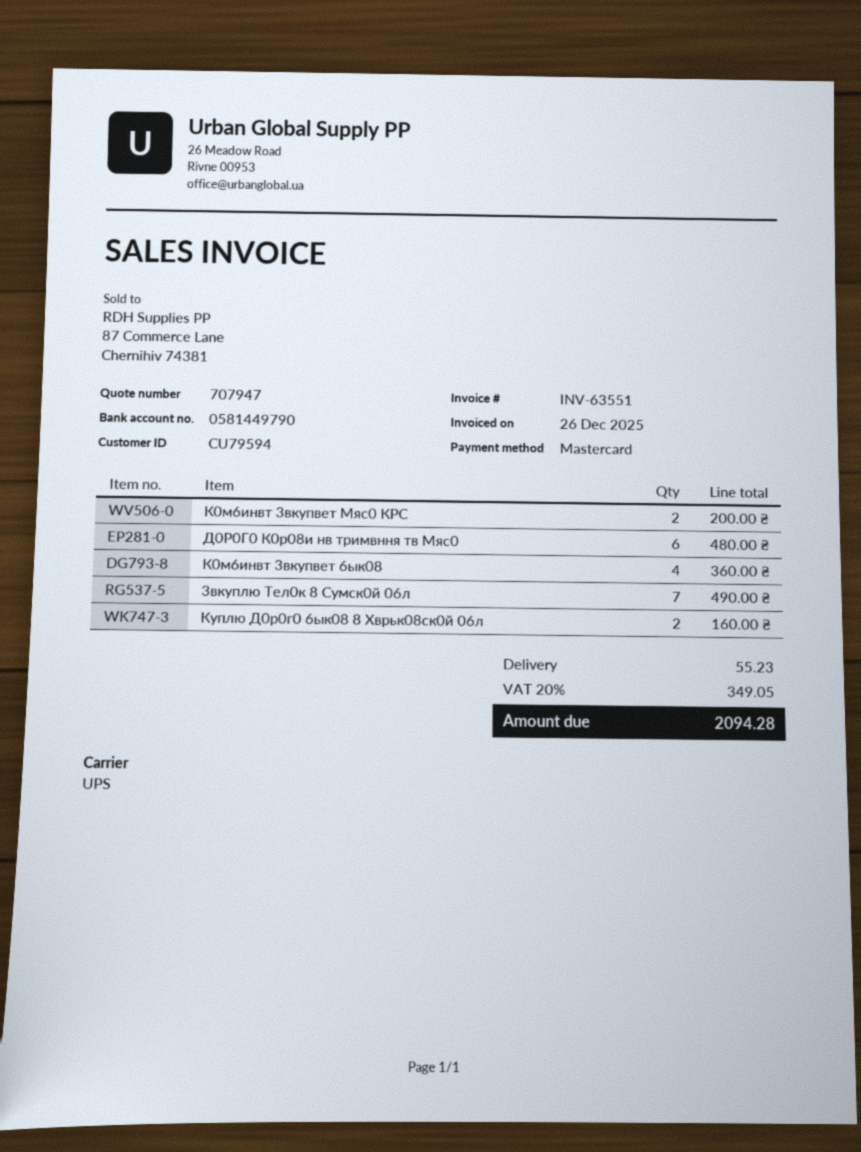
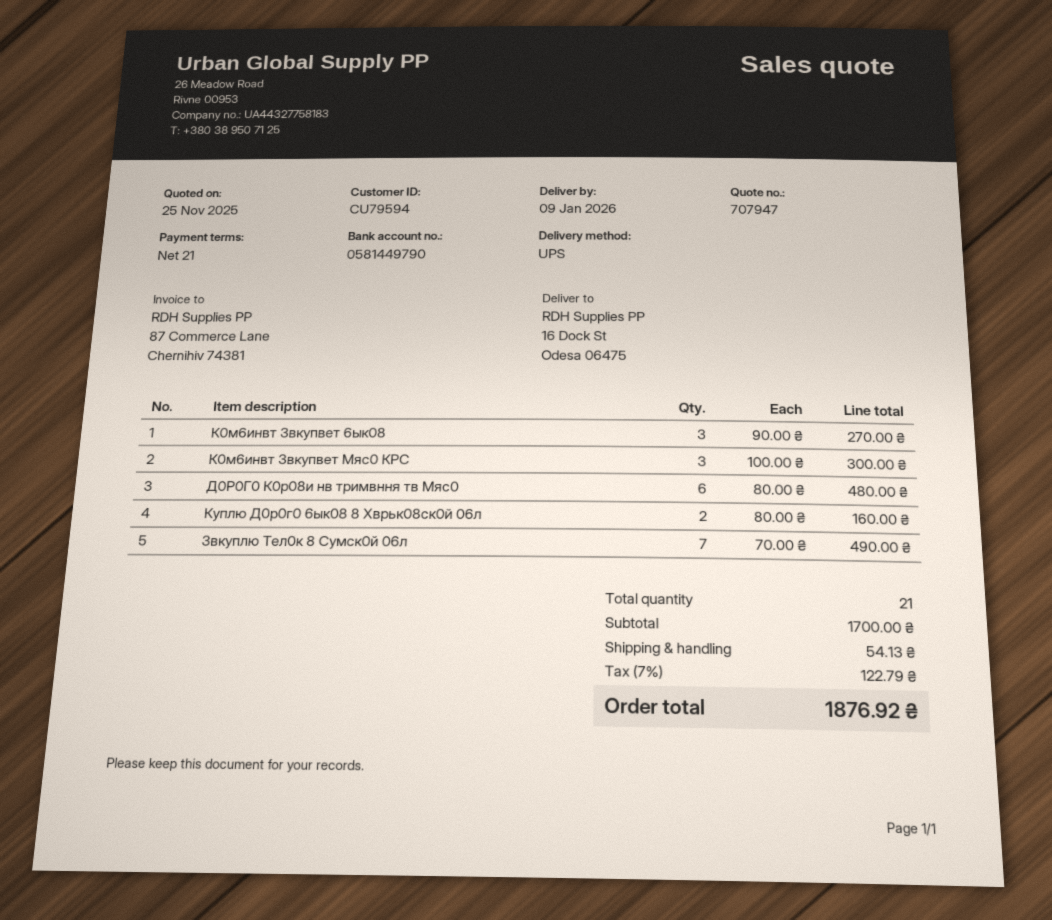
К0м6инвт 3вкупвет Мяс0 КРС: 2 for 200.00 -> 3 for 300.00
К0м6инвт 3вкупвет 6ык08: 4 for 360.00 -> 3 for 270.00
shipping: 55.23 -> 54.13
tax: 20% = 349.05 -> 7% = 122.79
total: 2094.28 -> 1876.92

